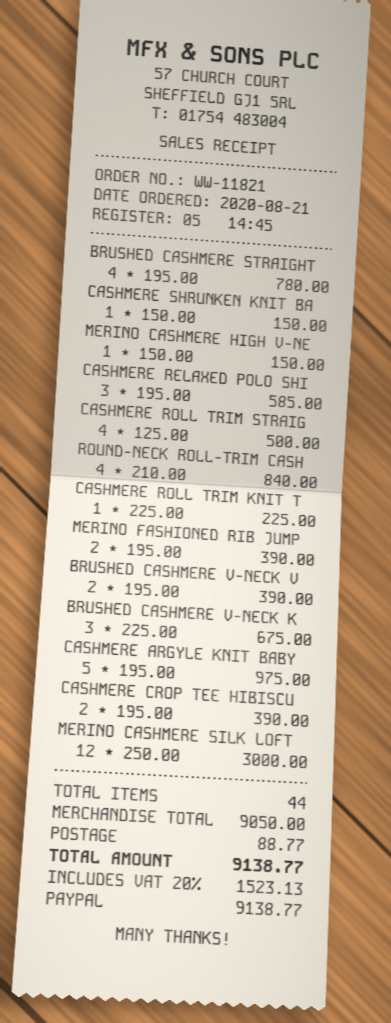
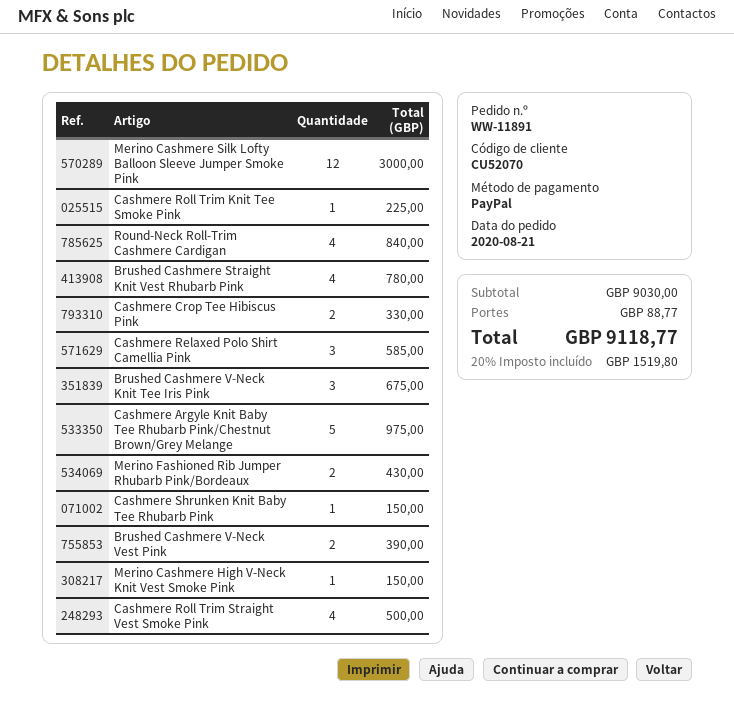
order number: WW-11821 -> WW-11891
MERINO FASHIONED RIB JUMP: 2 for 390.00 -> 2 for 430.00
CASHMERE CROP TEE HIBISCU: 2 for 390.00 -> 2 for 330.00
subtotal: 9050.00 -> 9030.00
tax: 20% = 1523.13 -> 20% = 1519.80
total: 9138.77 -> 9118.77

